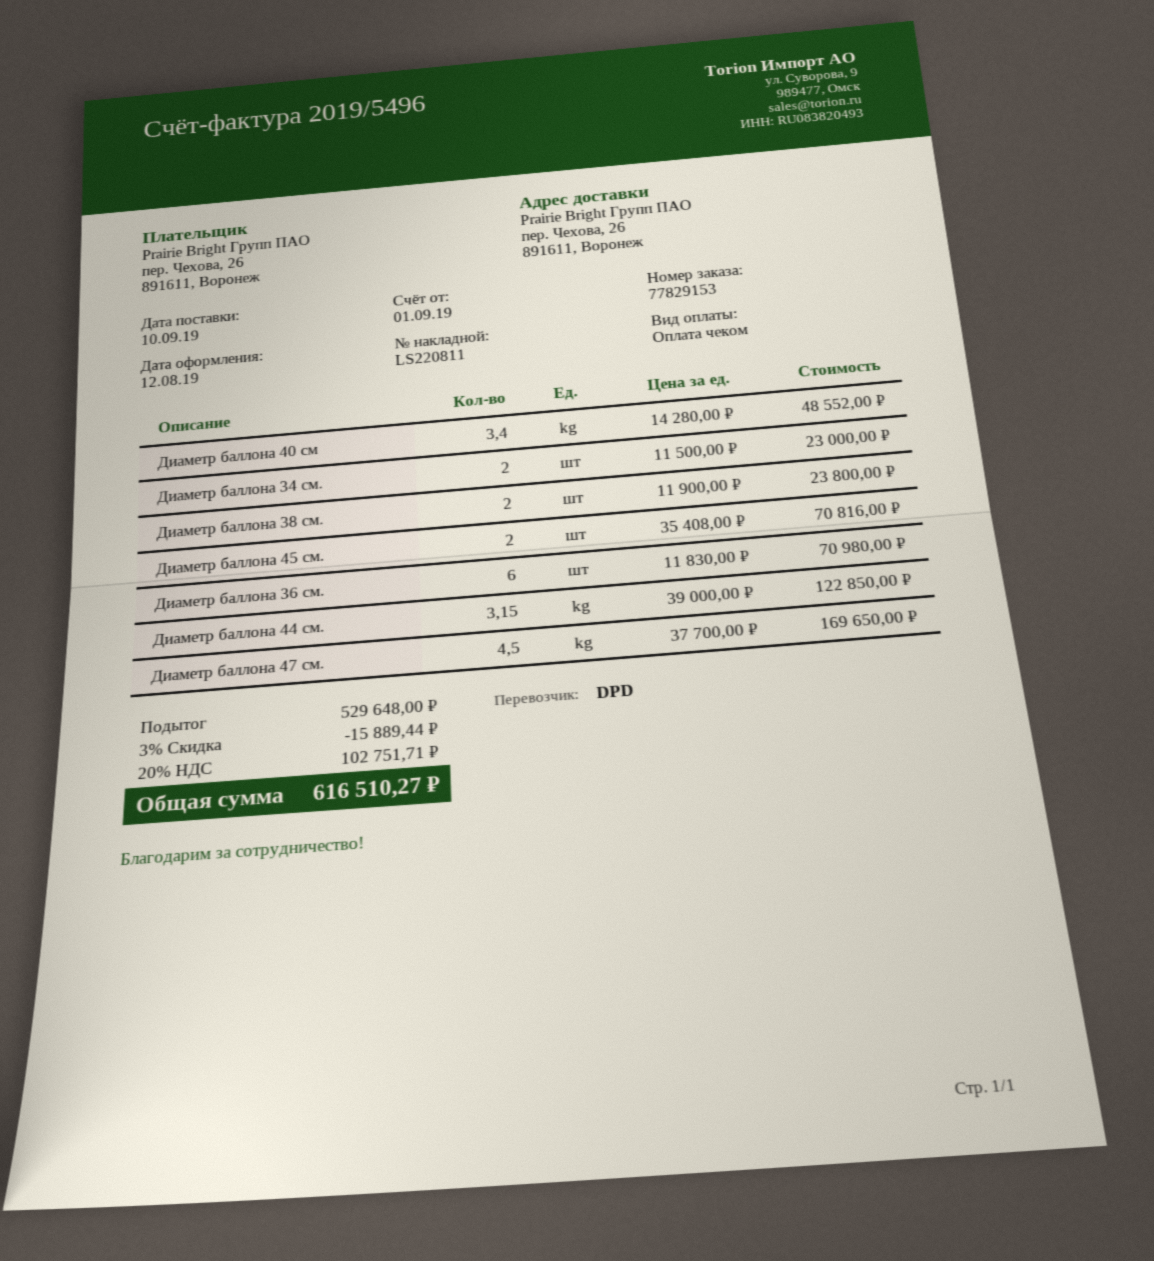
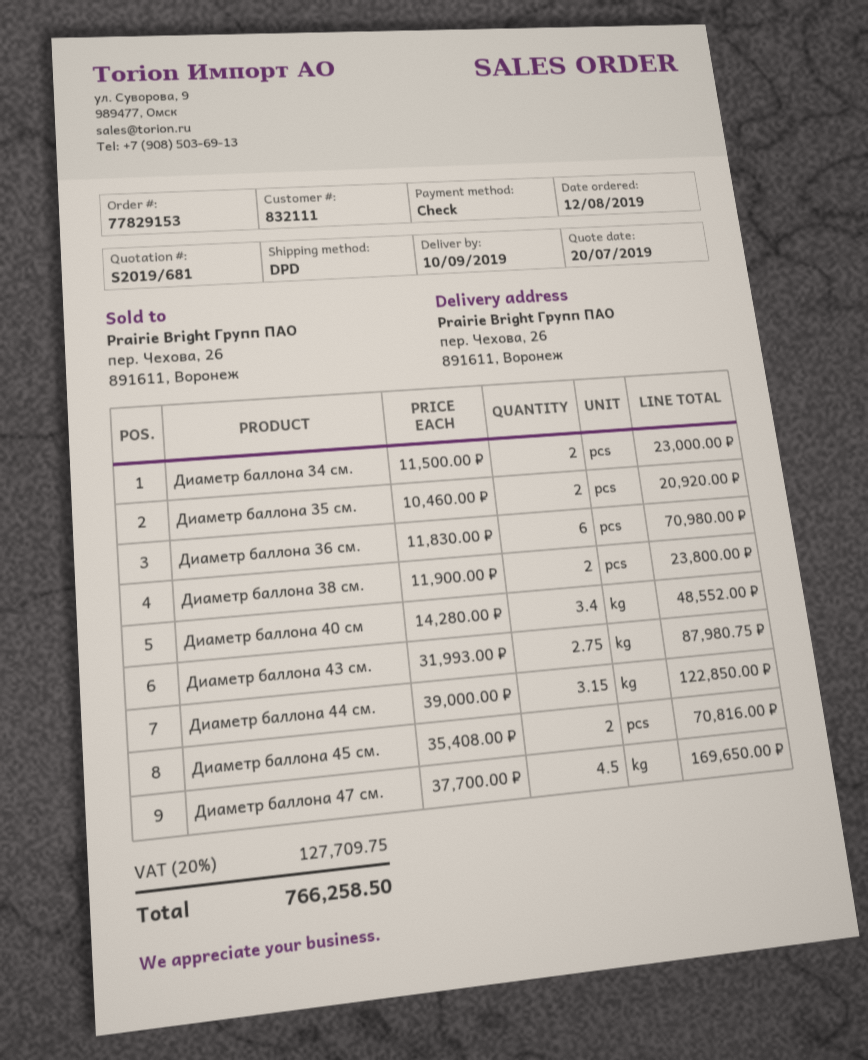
Диаметр баллона 35 см.: none -> 2 x 10460.00 = 20920.00
Диаметр баллона 43 см.: none -> 2.75 x 31993.00 = 87980.75
discount: 3% = 15889.44 -> none
tax: 20% = 102751.71 -> 20% = 127709.75
total: 616510.27 -> 766258.50

